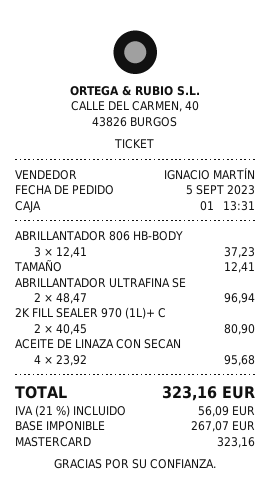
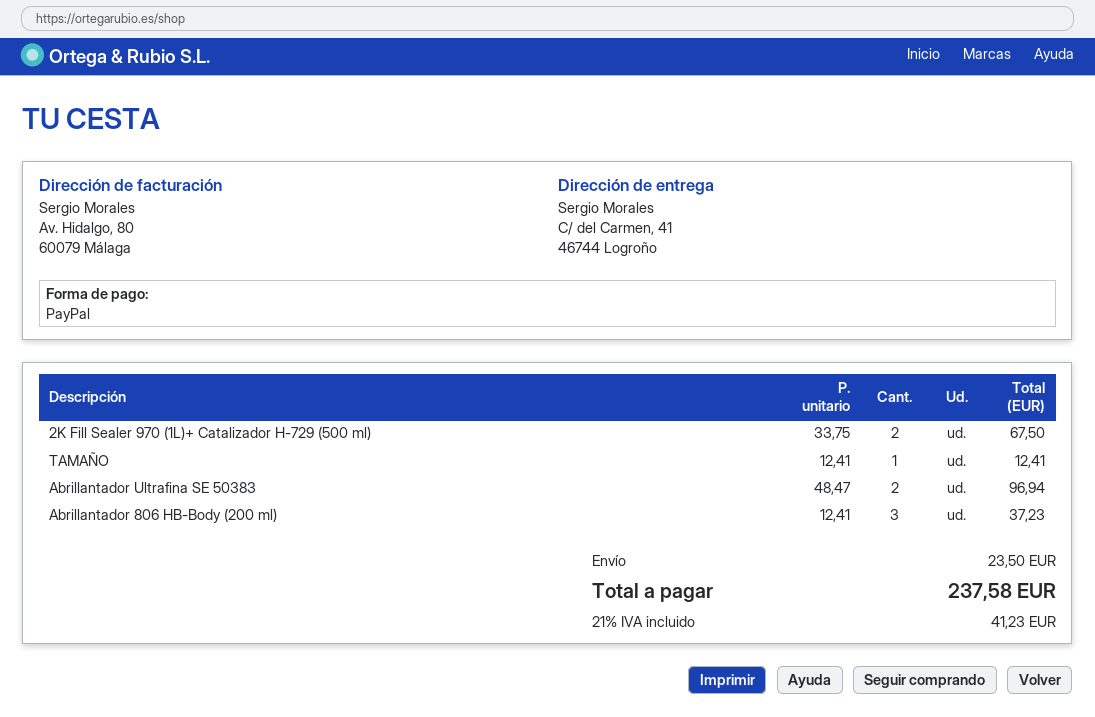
payment method: Mastercard -> PayPal
2K FILL SEALER 970 (1L)+ C: 2 x 40.45 = 80.90 -> 2 x 33.75 = 67.50
ACEITE DE LINAZA CON SECAN: 4 x 23.92 = 95.68 -> none
shipping: none -> 23.50
tax: 21% = 56.09 -> 21% = 41.23
total: 323.16 -> 237.58

